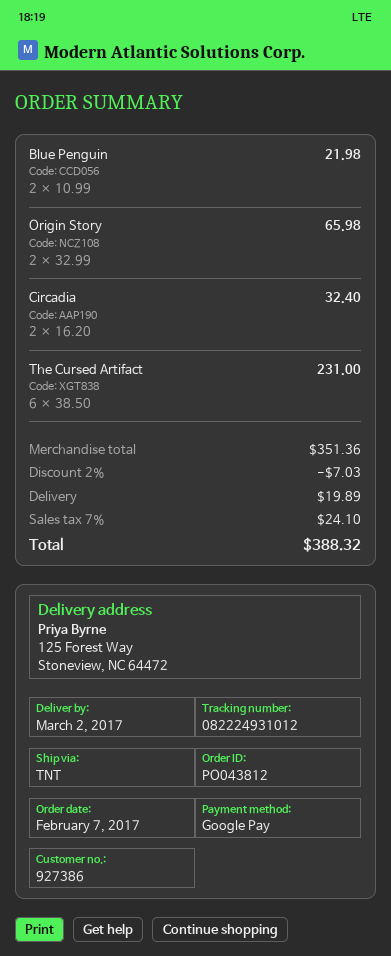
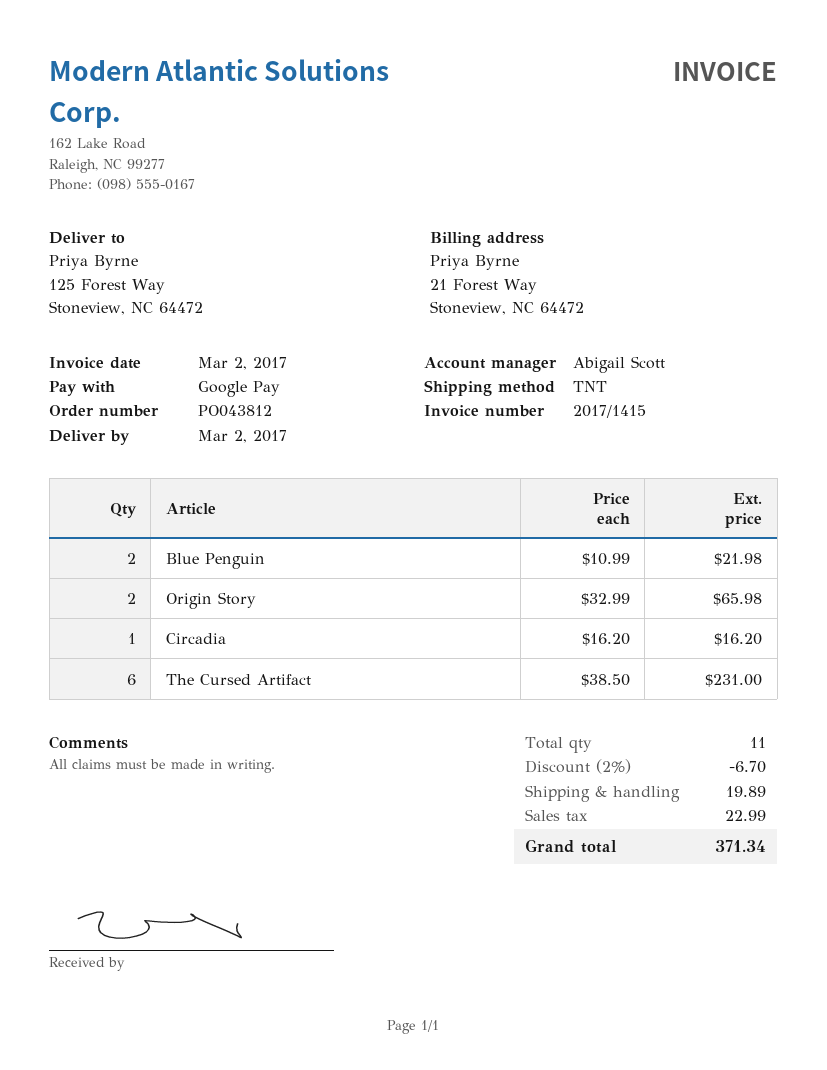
Circadia: 2 x 16.20 = 32.40 -> 1 x 16.20 = 16.20
discount: 2% = 7.03 -> 2% = 6.70
tax: 24.10 -> 22.99
total: 388.32 -> 371.34

